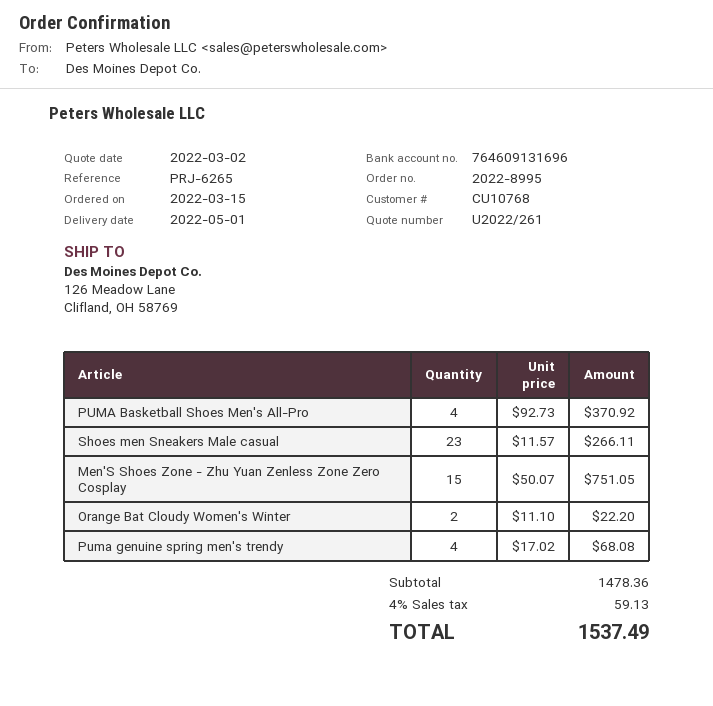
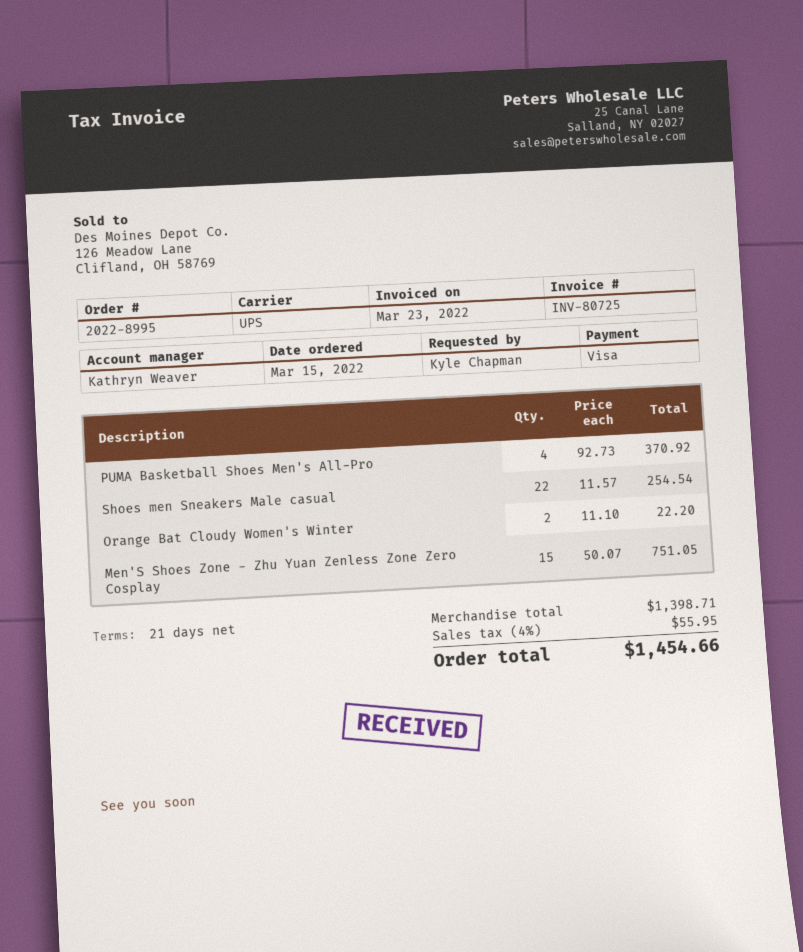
Shoes men Sneakers Male casual: 23 x 11.57 = 266.11 -> 22 x 11.57 = 254.54
Puma genuine spring men's trendy: 4 x 17.02 = 68.08 -> none
subtotal: 1478.36 -> 1398.71
tax: 4% = 59.13 -> 4% = 55.95
total: 1537.49 -> 1454.66

